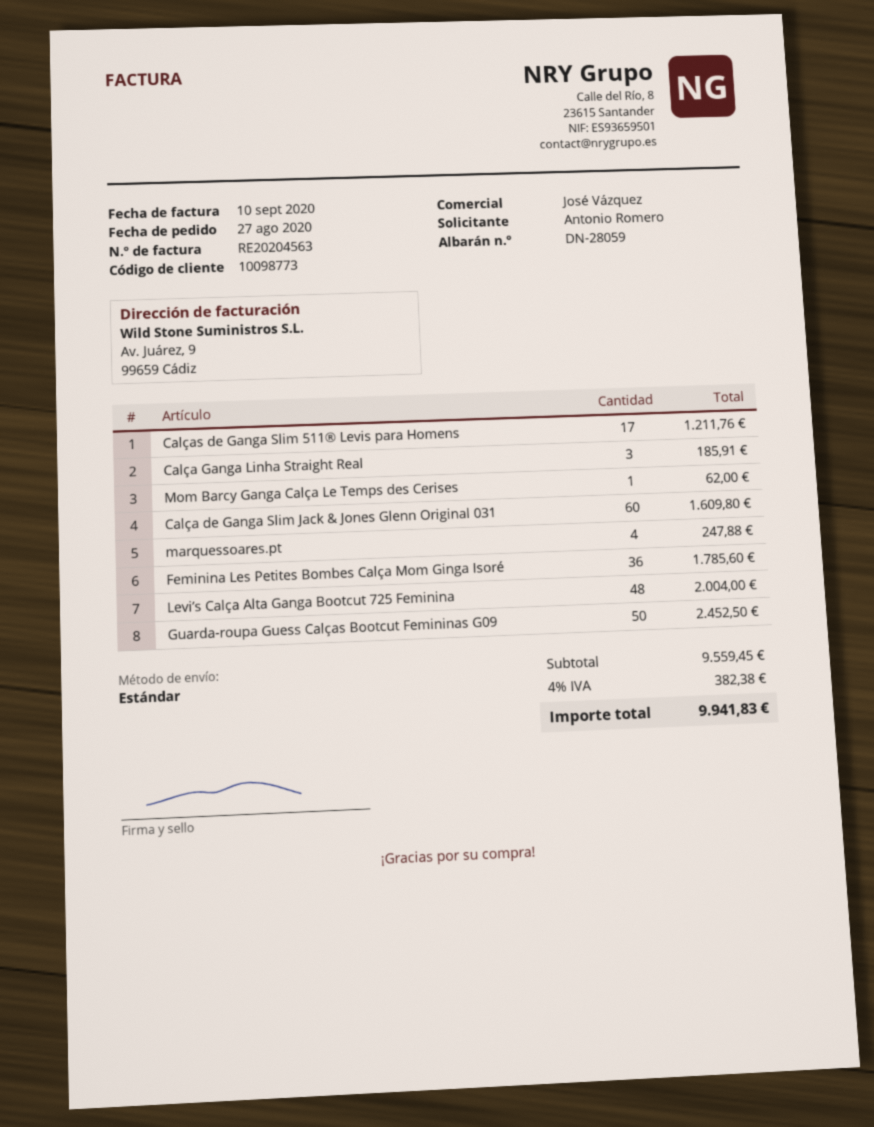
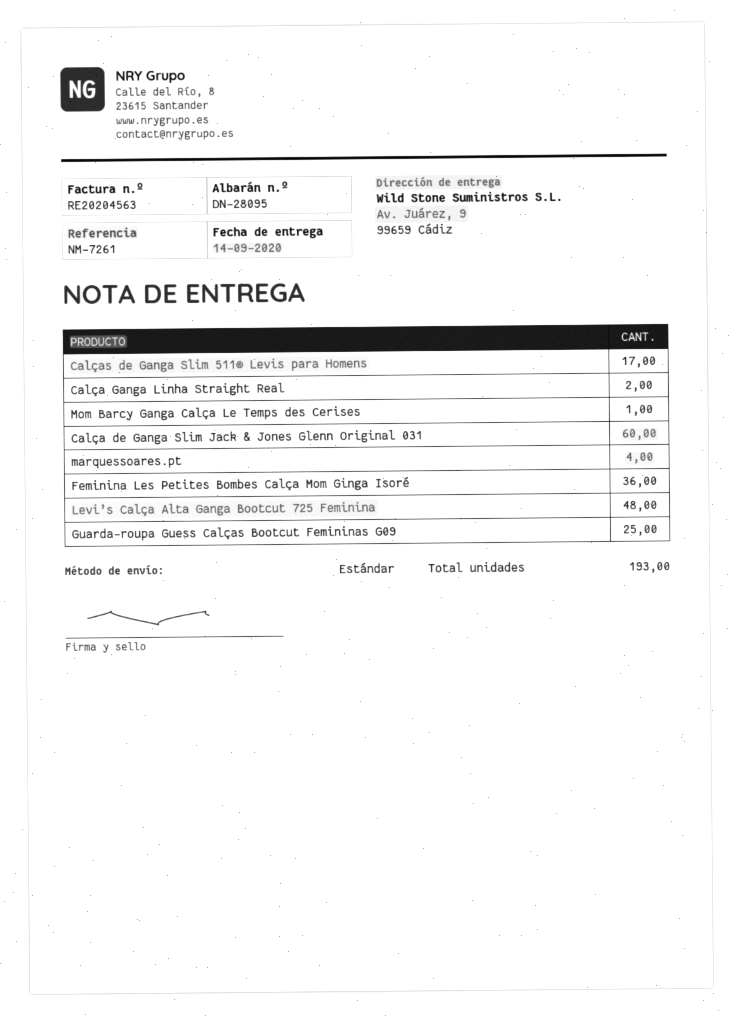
delivery note number: DN-28059 -> DN-28095
Calça Ganga Linha Straight Real: 3 -> 2
Guarda-roupa Guess Calças Bootcut Femininas G09: 50 -> 25

